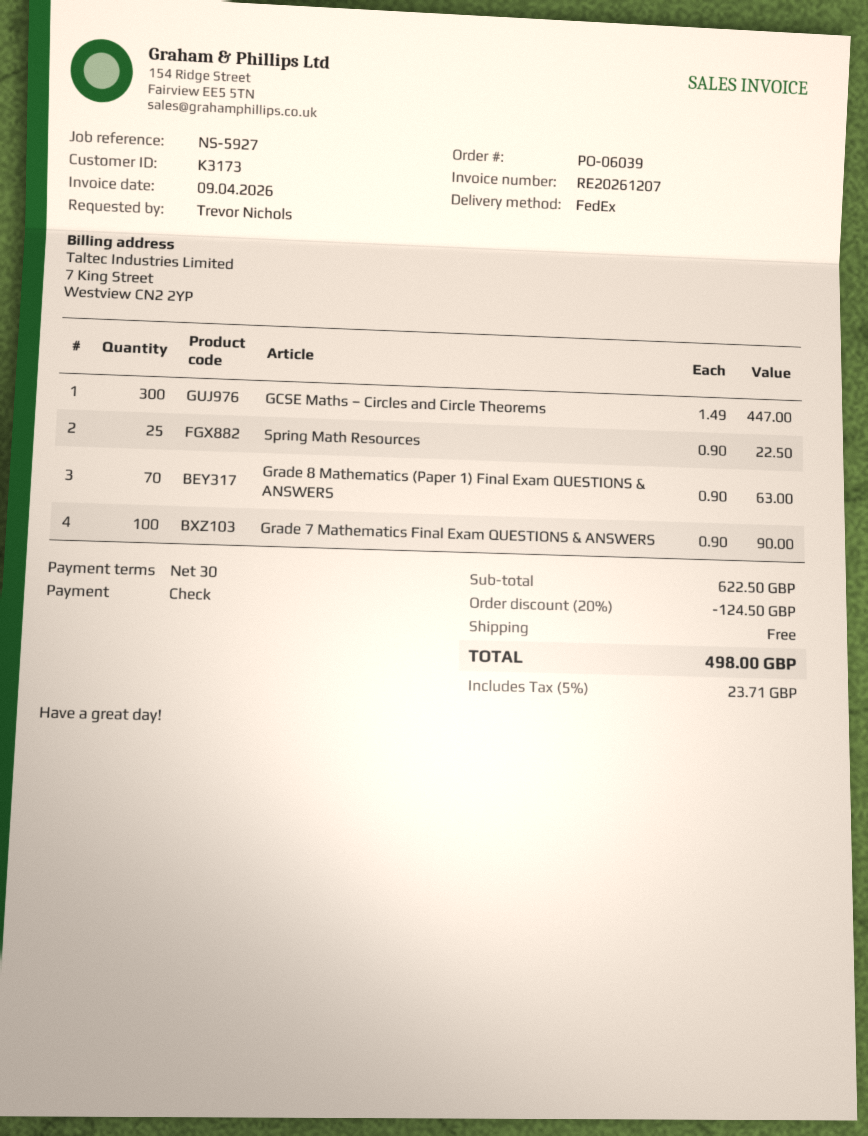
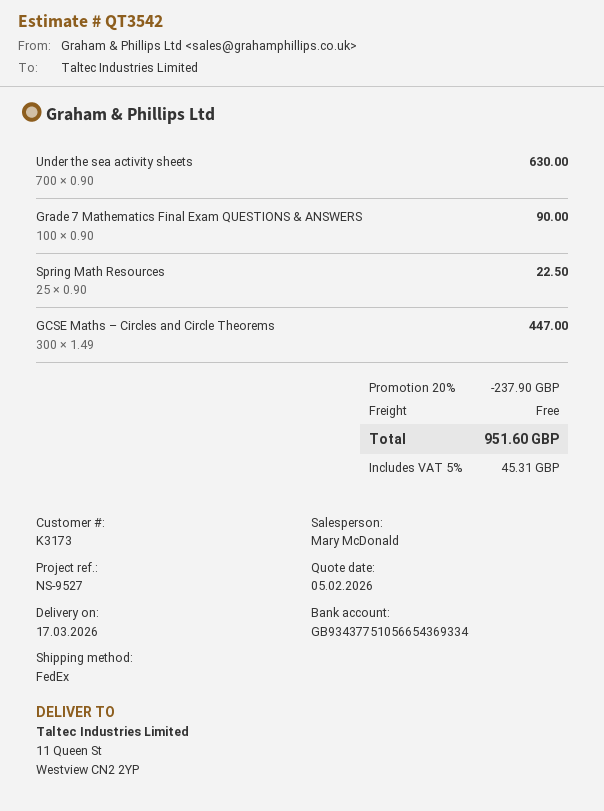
reference: NS-5927 -> NS-9527
Grade 8 Mathematics (Paper 1) Final Exam QUESTIONS & ANSWERS: 70 x 0.90 = 63.00 -> none
Under the sea activity sheets: none -> 700 x 0.90 = 630.00
discount: 20% = 124.50 -> 20% = 237.90
tax: 5% = 23.71 -> 5% = 45.31
total: 498.00 -> 951.60

